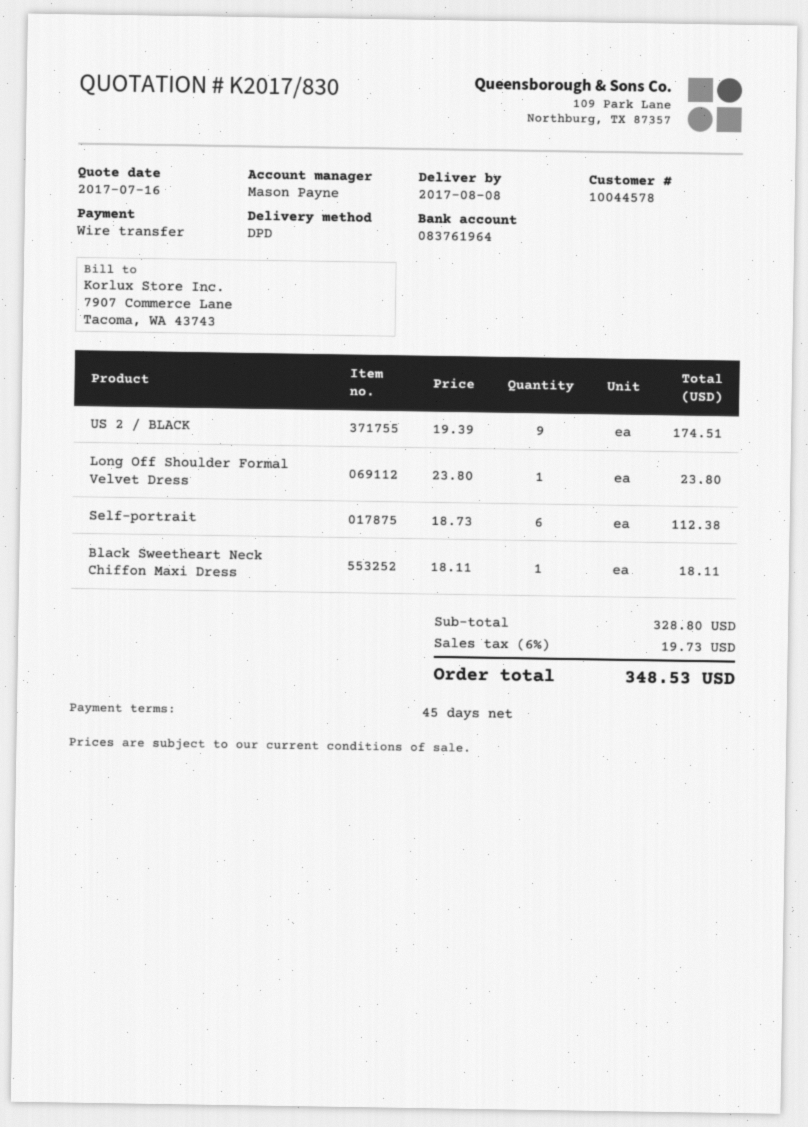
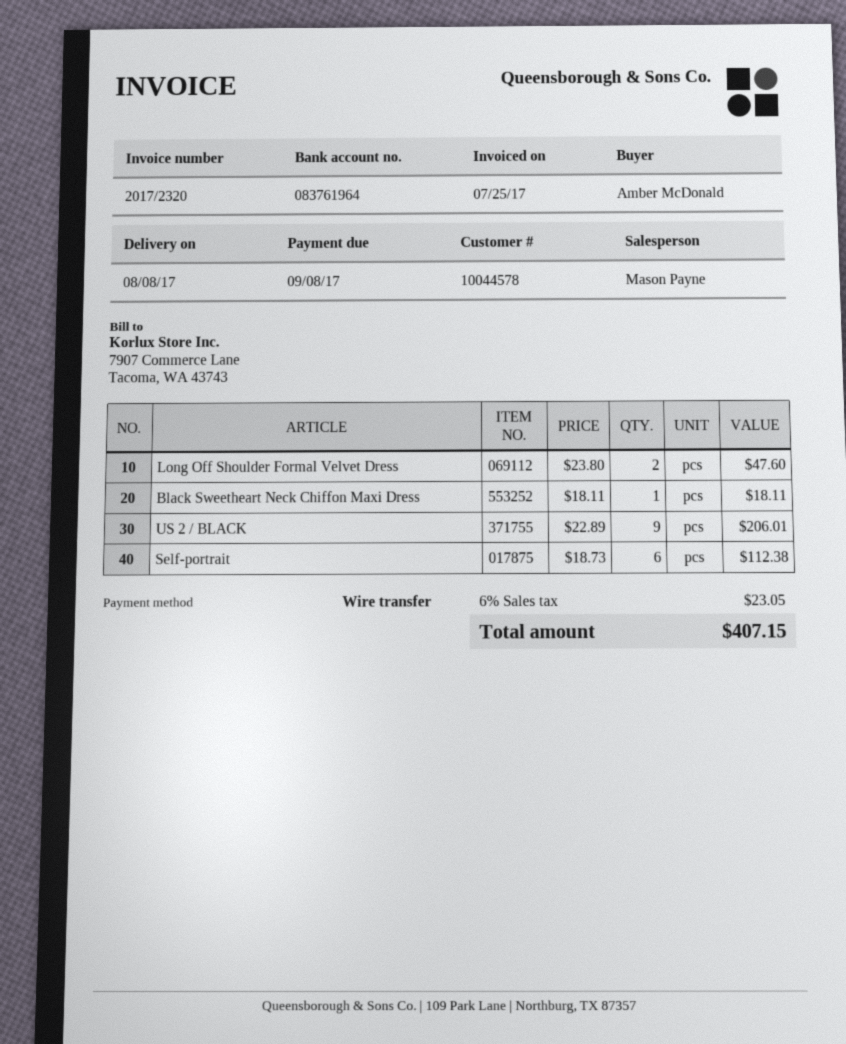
US 2 / BLACK: 9 x 19.39 = 174.51 -> 9 x 22.89 = 206.01
Long Off Shoulder Formal Velvet Dress: 1 x 23.80 = 23.80 -> 2 x 23.80 = 47.60
tax: 6% = 19.73 -> 6% = 23.05
total: 348.53 -> 407.15

